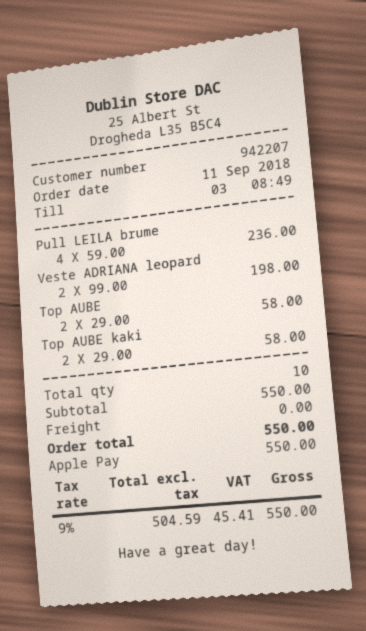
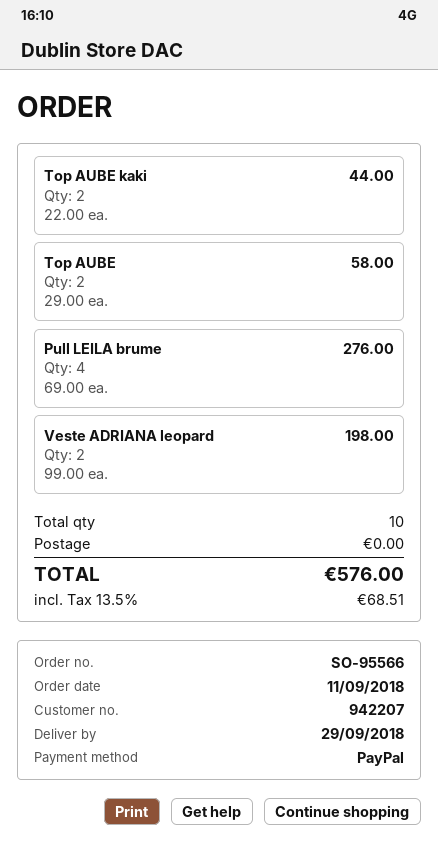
payment method: Apple Pay -> PayPal
Pull LEILA brume: 4 x 59.00 = 236.00 -> 4 x 69.00 = 276.00
Top AUBE kaki: 2 x 29.00 = 58.00 -> 2 x 22.00 = 44.00
tax: 9% = 45.41 -> 13.5% = 68.51
total: 550.00 -> 576.00

